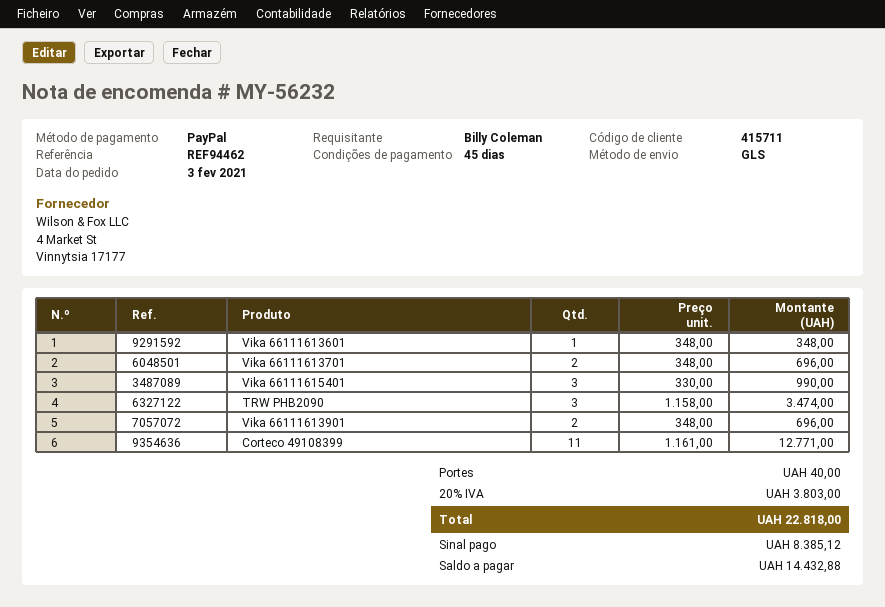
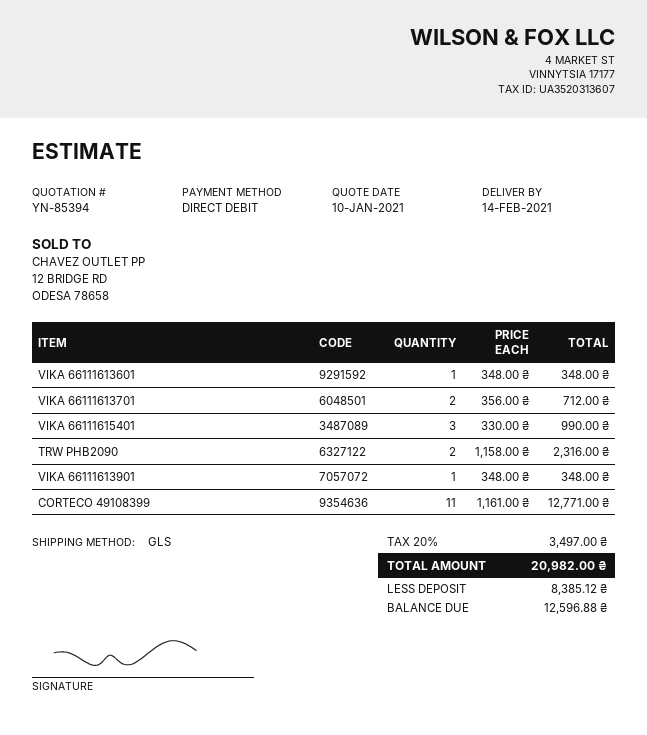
payment method: PayPal -> direct debit
Vika 66111613701: 2 x 348.00 = 696.00 -> 2 x 356.00 = 712.00
TRW PHB2090: 3 x 1158.00 = 3474.00 -> 2 x 1158.00 = 2316.00
Vika 66111613901: 2 x 348.00 = 696.00 -> 1 x 348.00 = 348.00
shipping: 40.00 -> none
tax: 20% = 3803.00 -> 20% = 3497.00
total: 22818.00 -> 20982.00
balance: 14432.88 -> 12596.88

